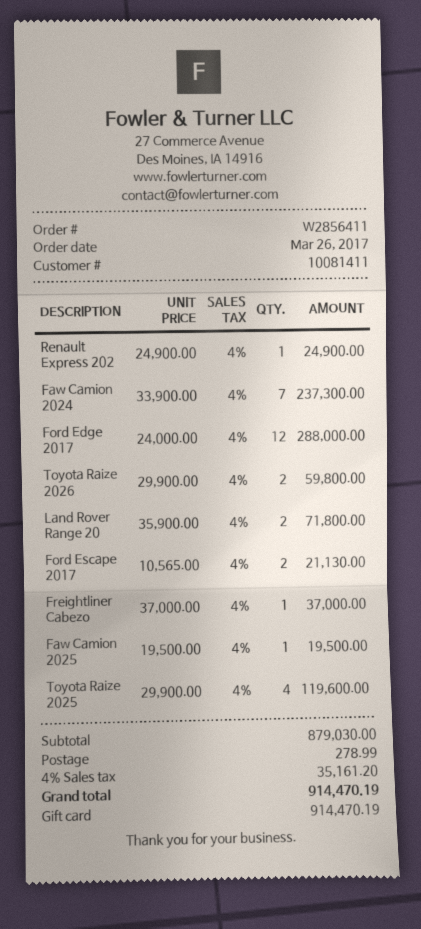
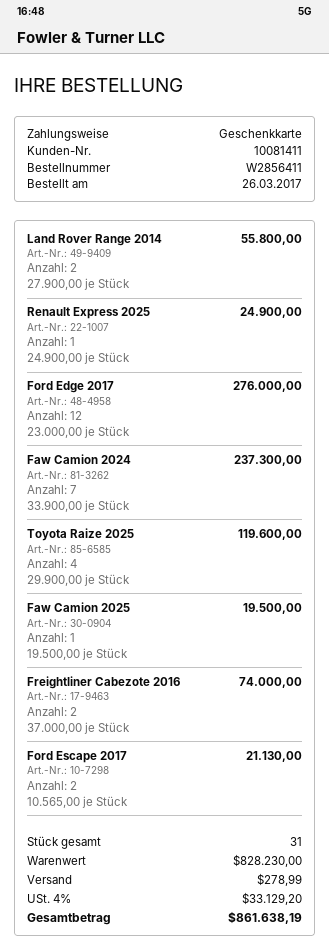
Ford Edge 2017: 12 x 24000.00 = 288000.00 -> 12 x 23000.00 = 276000.00
Toyota Raize 2026: 2 x 29900.00 = 59800.00 -> none
Land Rover Range 20: 2 x 35900.00 = 71800.00 -> 2 x 27900.00 = 55800.00
Freightliner Cabezo: 1 x 37000.00 = 37000.00 -> 2 x 37000.00 = 74000.00
subtotal: 879030.00 -> 828230.00
tax: 4% = 35161.20 -> 4% = 33129.20
total: 914470.19 -> 861638.19

